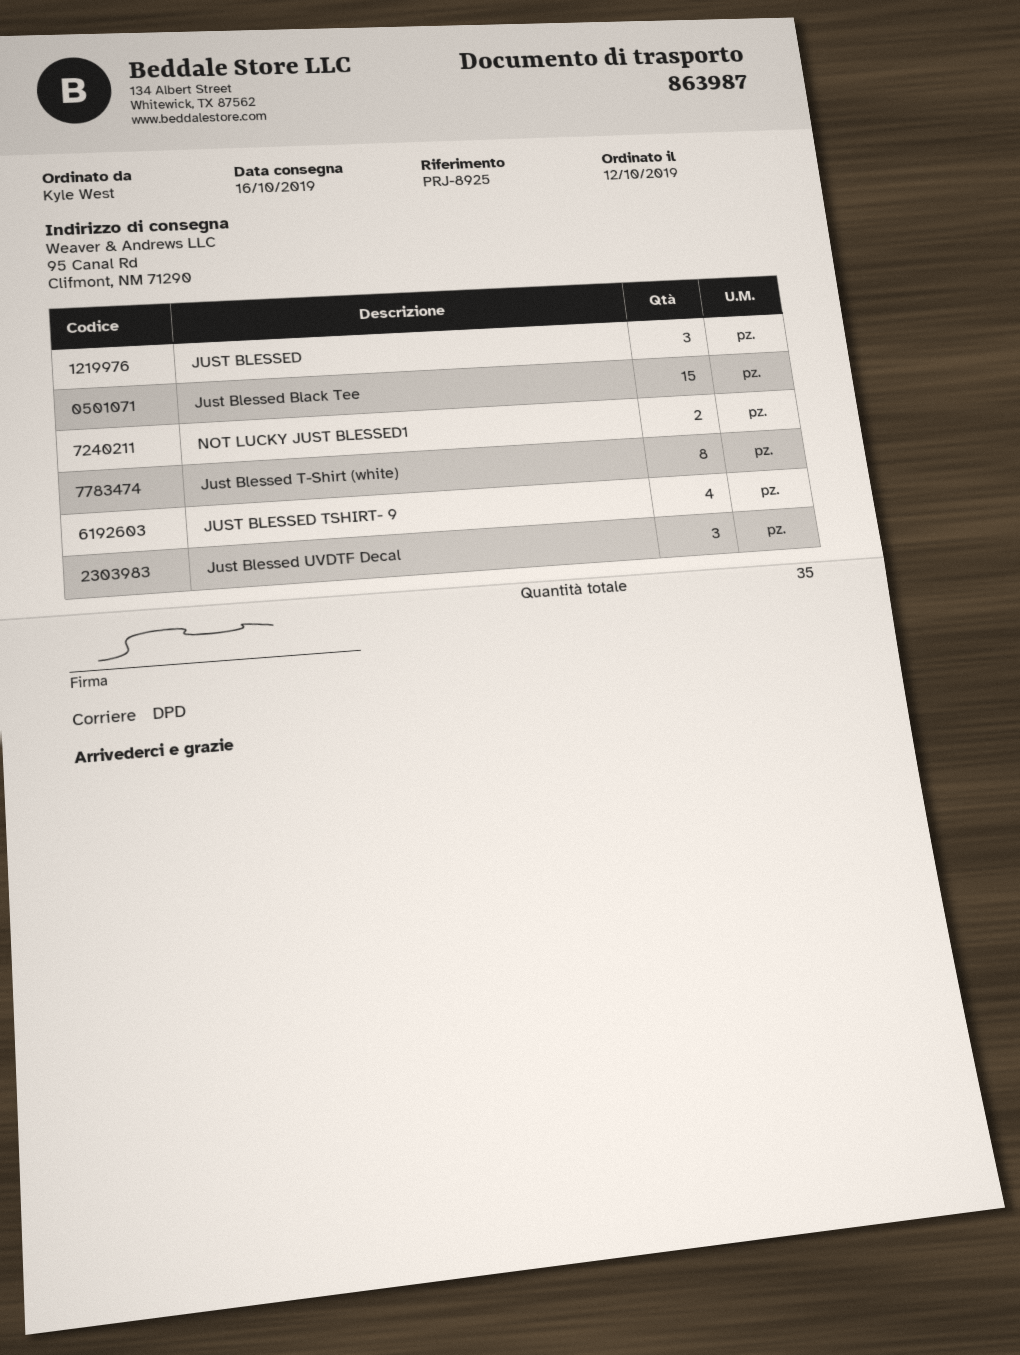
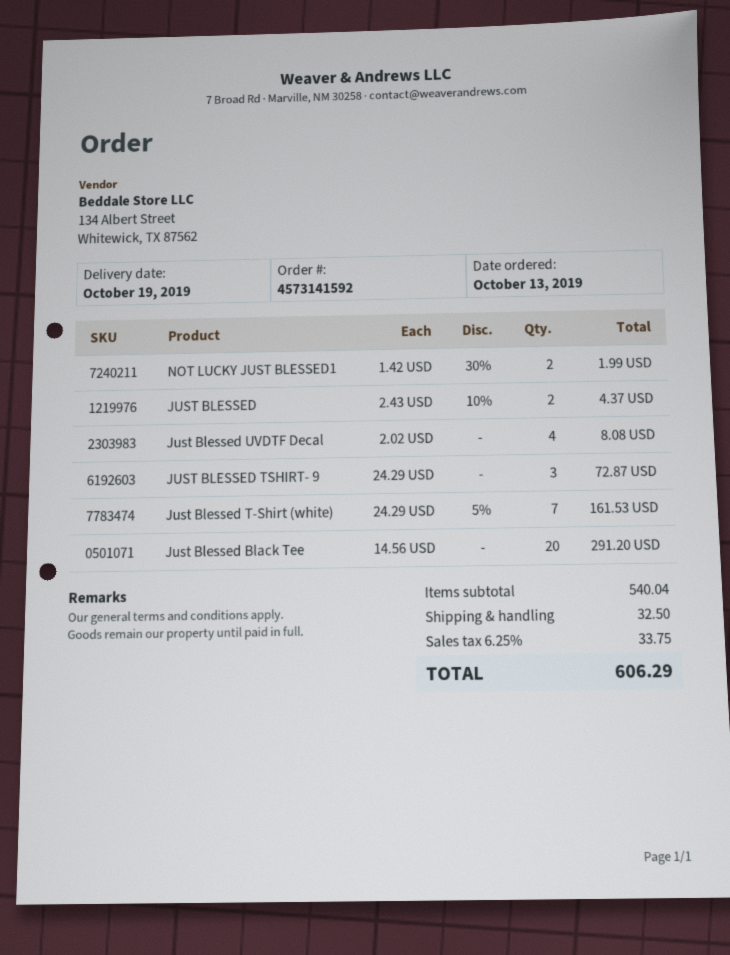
order date: 2019-10-12 -> 2019-10-13
delivery date: 2019-10-16 -> 2019-10-19
JUST BLESSED: 3 -> 2
Just Blessed Black Tee: 15 -> 20
Just Blessed T-Shirt (white): 8 -> 7
JUST BLESSED TSHIRT- 9: 4 -> 3
Just Blessed UVDTF Decal: 3 -> 4

